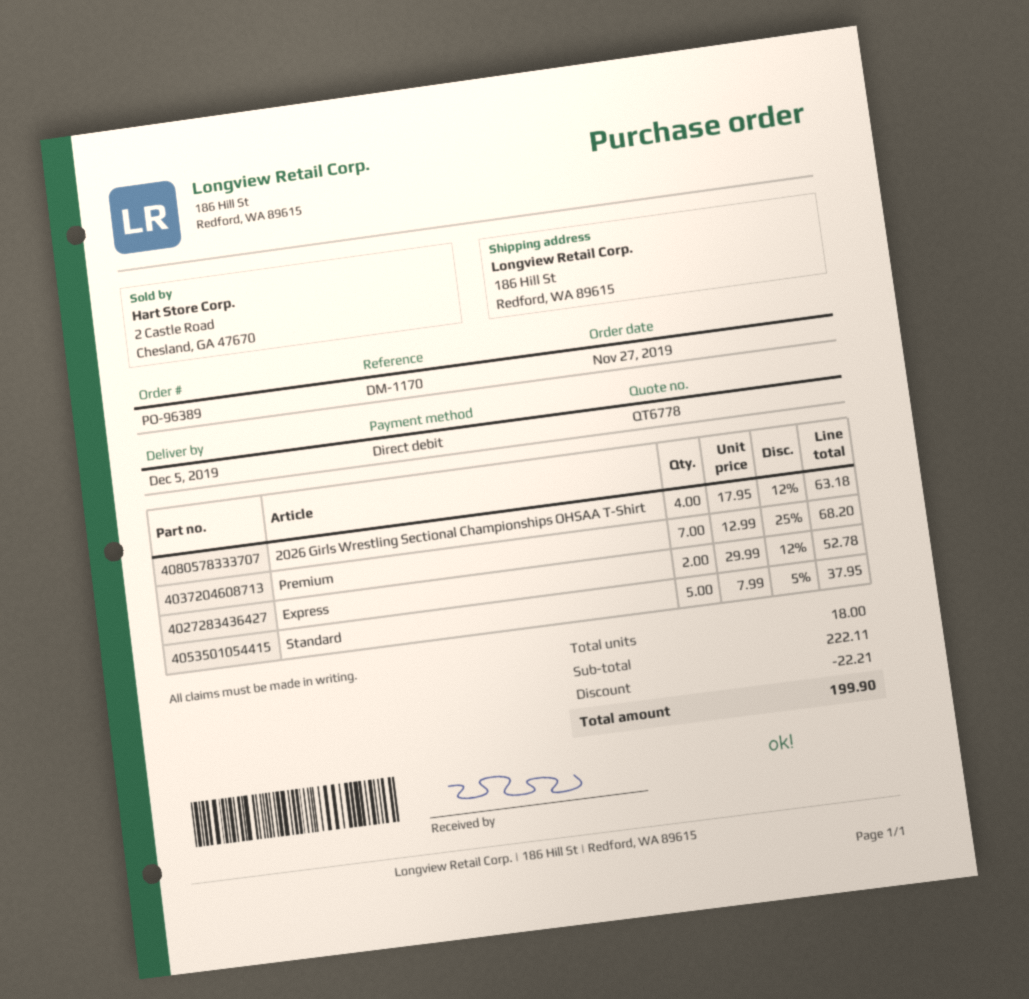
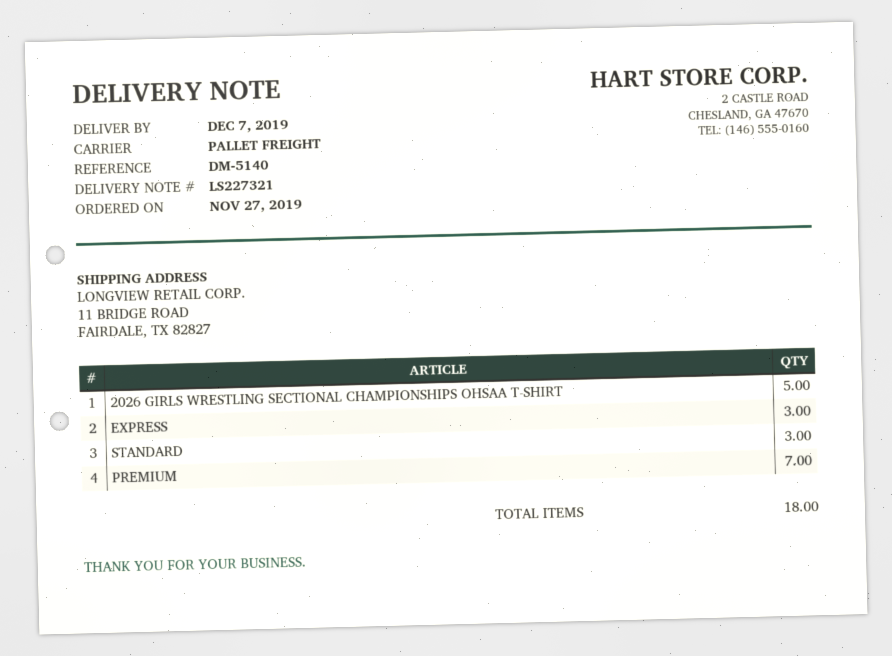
delivery date: 2019-12-05 -> 2019-12-07
reference: DM-1170 -> DM-5140
ship to: 186 Hill St, Redford, WA 89615 -> 11 BRIDGE ROAD, FAIRDALE, TX 82827
2026 Girls Wrestling Sectional Championships OHSAA T-Shirt: 4 -> 5
Express: 2 -> 3
Standard: 5 -> 3

